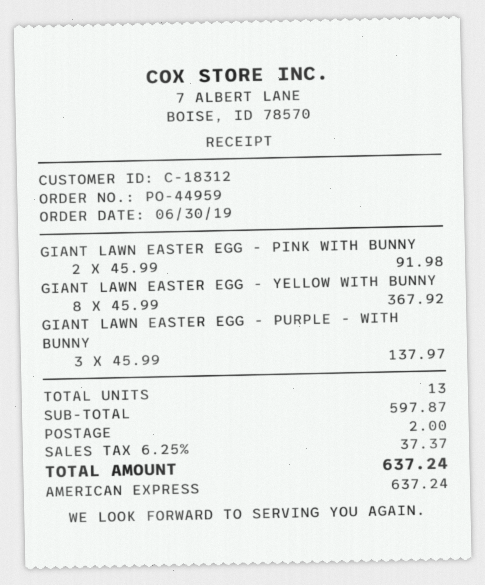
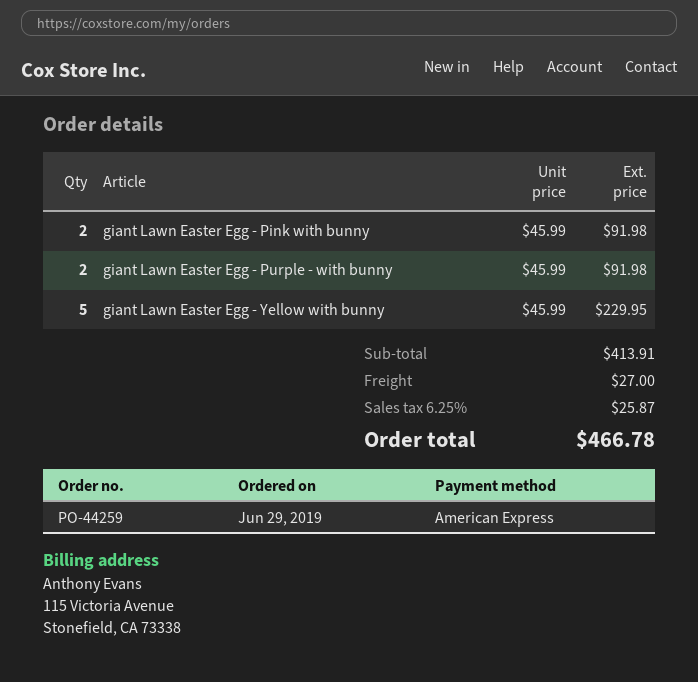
order number: PO-44959 -> PO-44259
order date: 2019-06-30 -> 2019-06-29
GIANT LAWN EASTER EGG - YELLOW WITH BUNNY: 8 x 45.99 = 367.92 -> 5 x 45.99 = 229.95
GIANT LAWN EASTER EGG - PURPLE - WITH BUNNY: 3 x 45.99 = 137.97 -> 2 x 45.99 = 91.98
subtotal: 597.87 -> 413.91
shipping: 2.00 -> 27.00
tax: 6.25% = 37.37 -> 6.25% = 25.87
total: 637.24 -> 466.78

